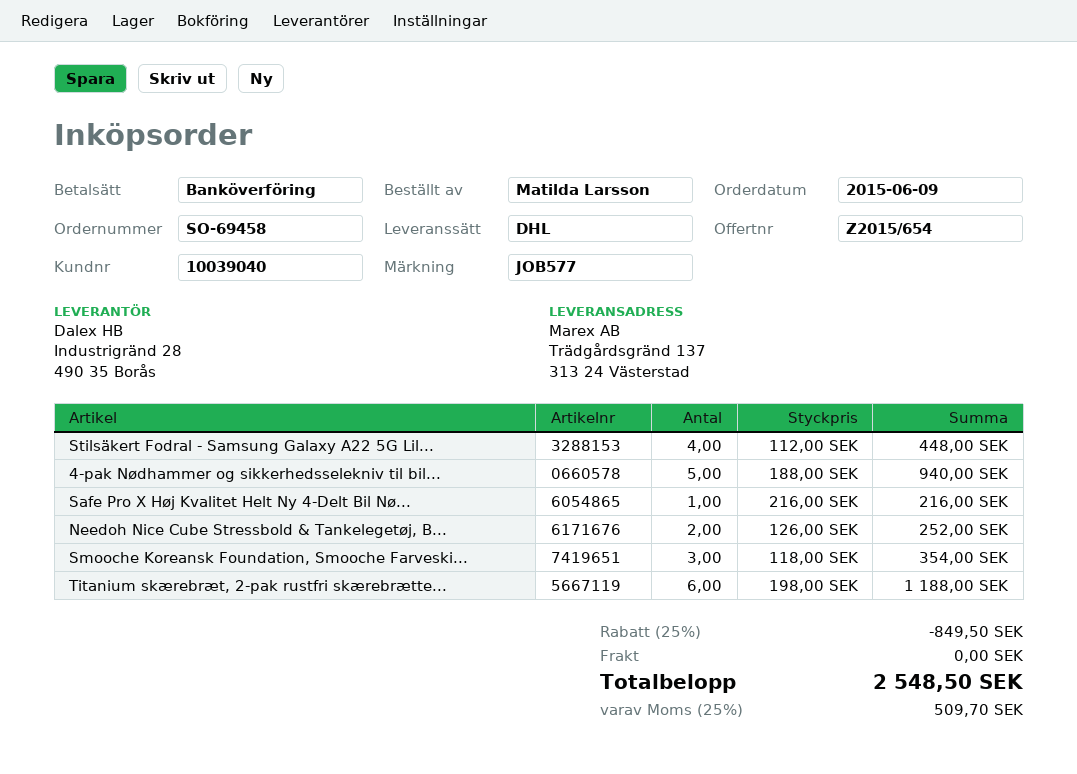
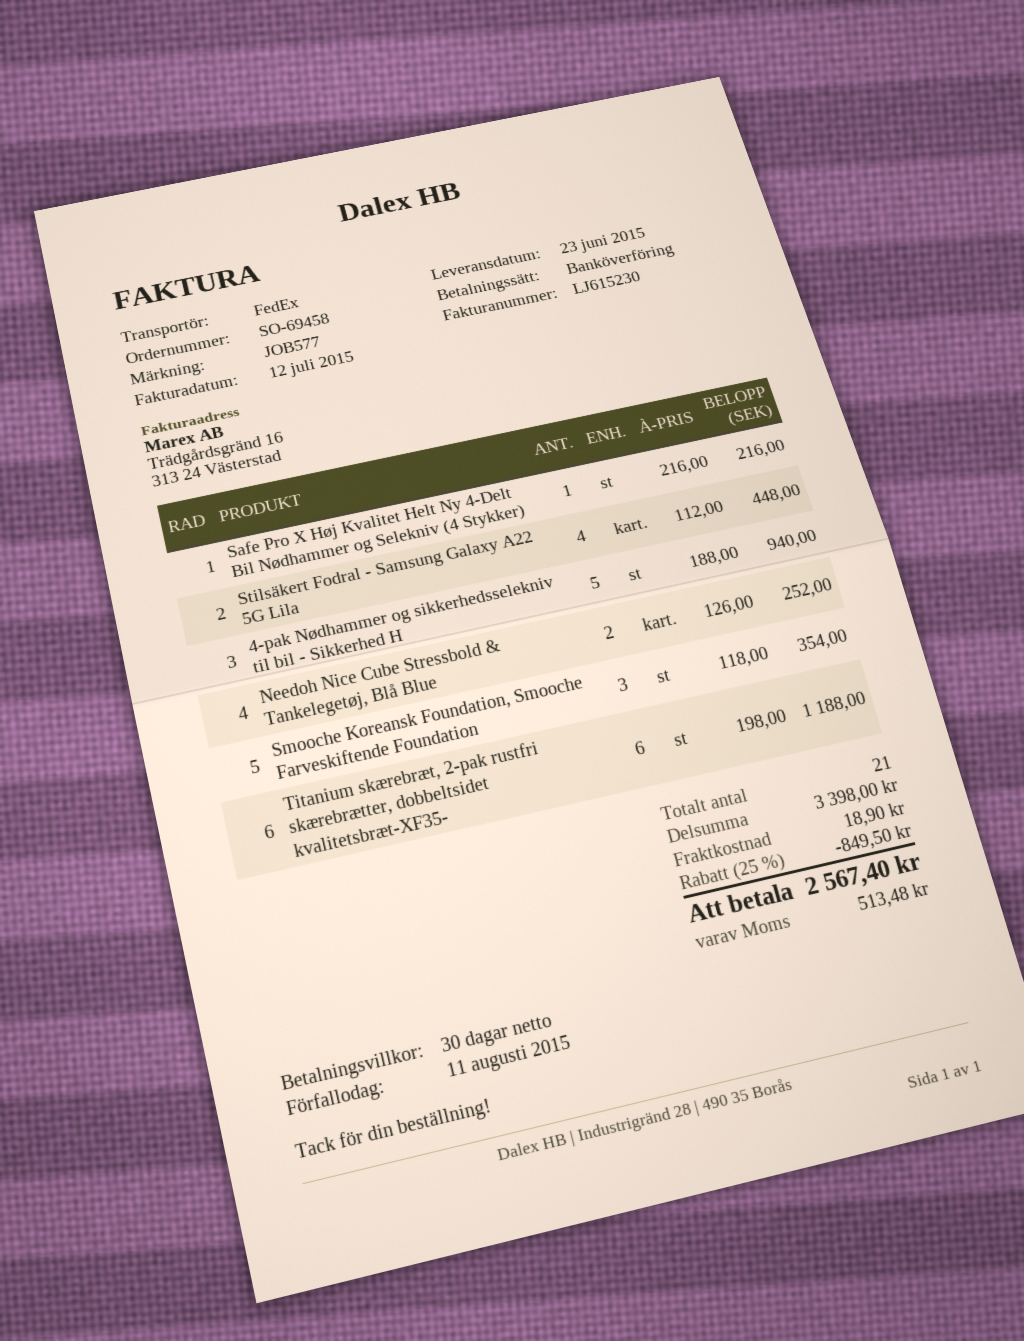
shipping method: DHL -> FedEx
shipping: 0.00 -> 18.90
tax: 509.70 -> 513.48
total: 2548.50 -> 2567.40

